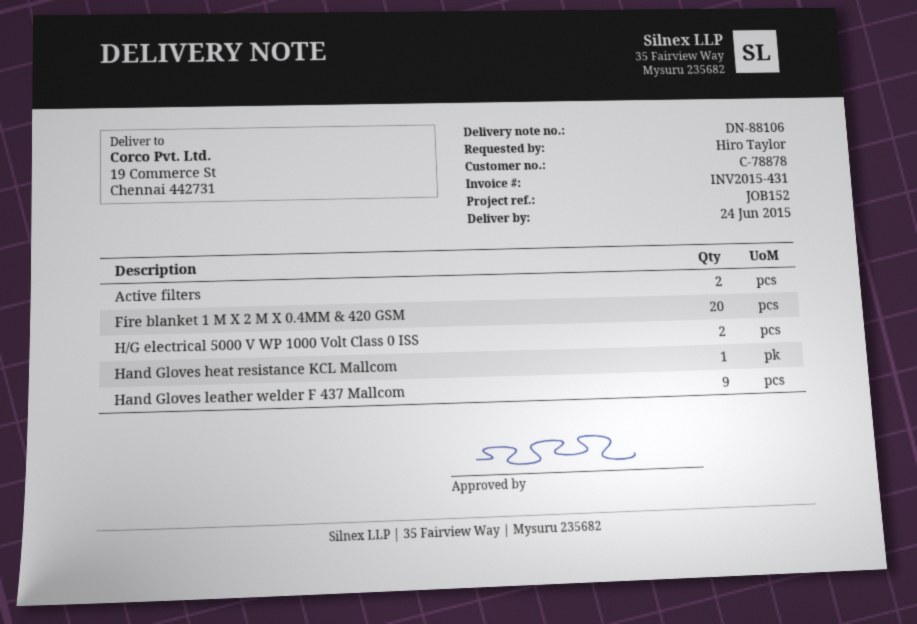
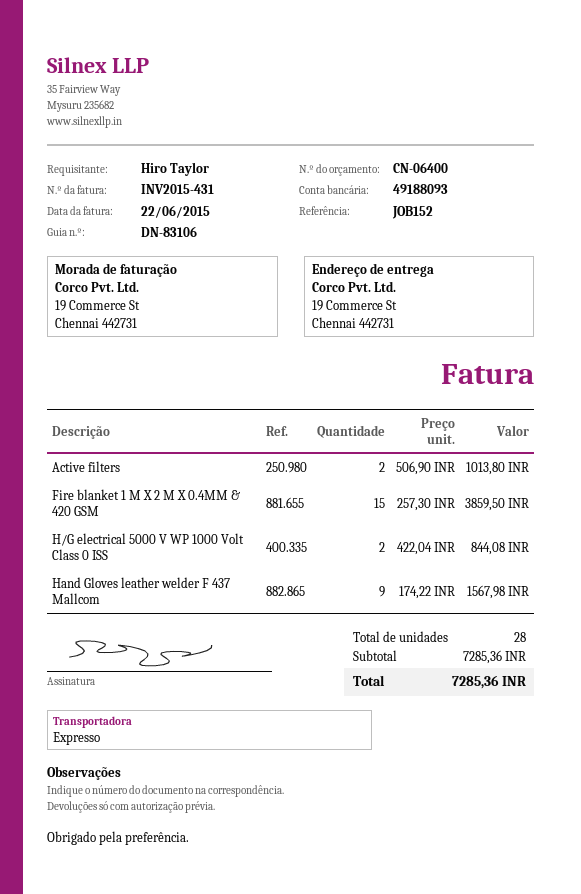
delivery note number: DN-88106 -> DN-83106
Fire blanket 1 M X 2 M X 0.4MM & 420 GSM: 20 -> 15
Hand Gloves heat resistance KCL Mallcom: 1 -> none

